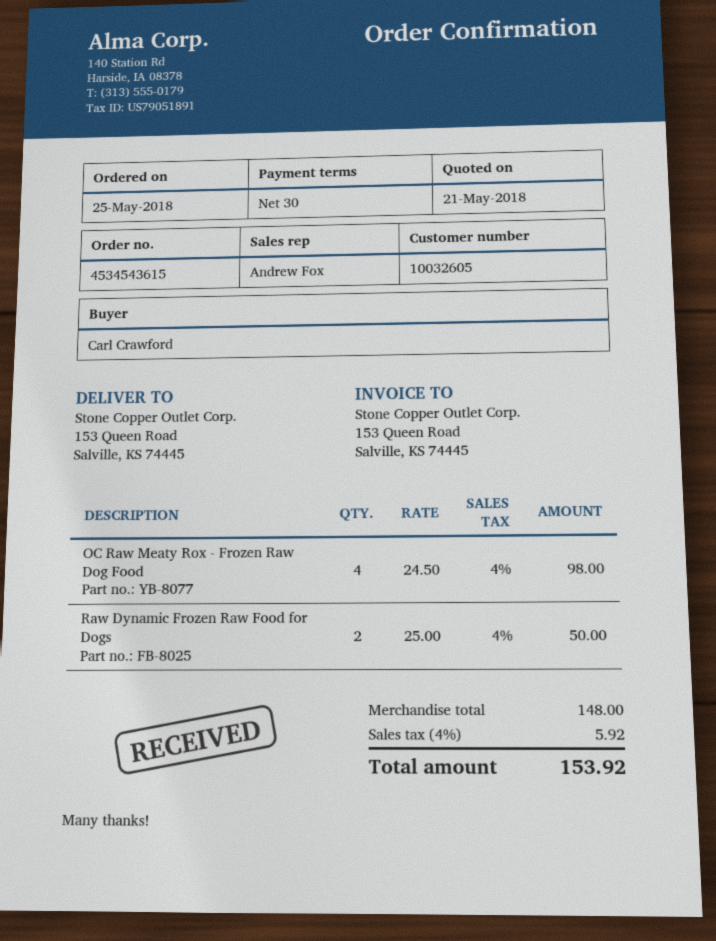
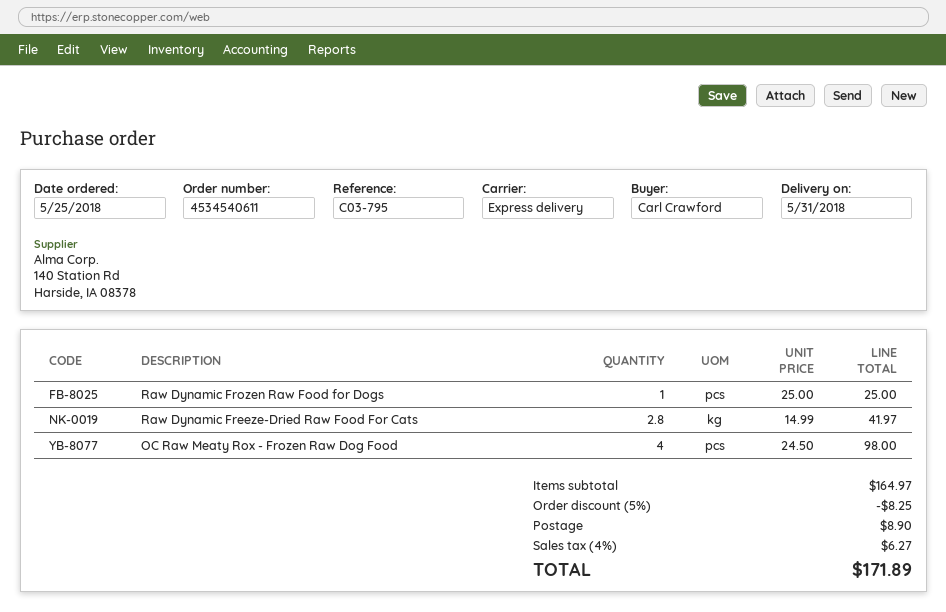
order number: 4534543615 -> 4534540611
Raw Dynamic Frozen Raw Food for Dogs: 2 x 25.00 = 50.00 -> 1 x 25.00 = 25.00
Raw Dynamic Freeze-Dried Raw Food For Cats: none -> 2.8 x 14.99 = 41.97
subtotal: 148.00 -> 164.97
discount: none -> 5% = 8.25
shipping: none -> 8.90
tax: 4% = 5.92 -> 4% = 6.27
total: 153.92 -> 171.89

